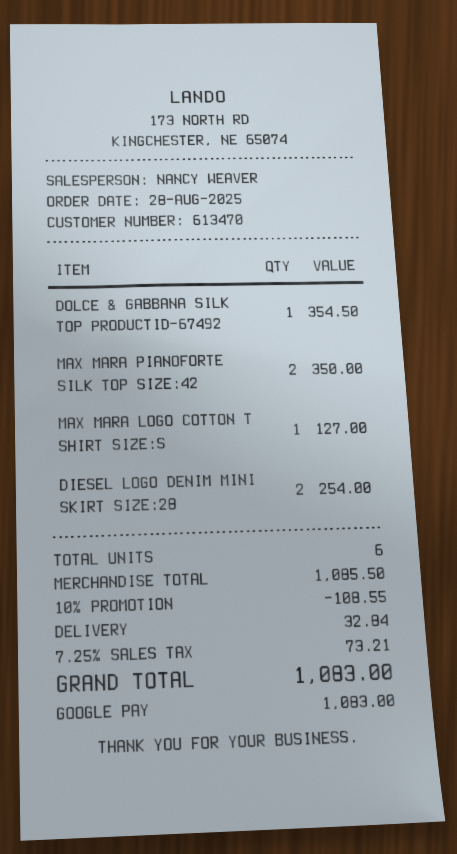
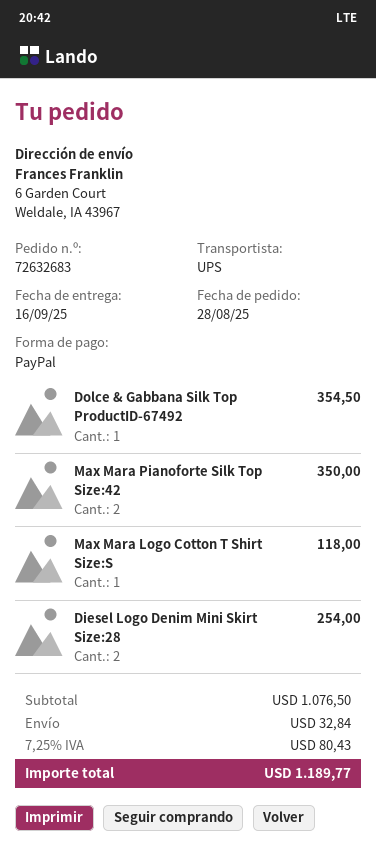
payment method: Google Pay -> PayPal
MAX MARA LOGO COTTON T SHIRT SIZE:S: 1 for 127.00 -> 1 for 118.00
subtotal: 1085.50 -> 1076.50
discount: 10% = 108.55 -> none
tax: 7.25% = 73.21 -> 7.25% = 80.43
total: 1083.00 -> 1189.77

